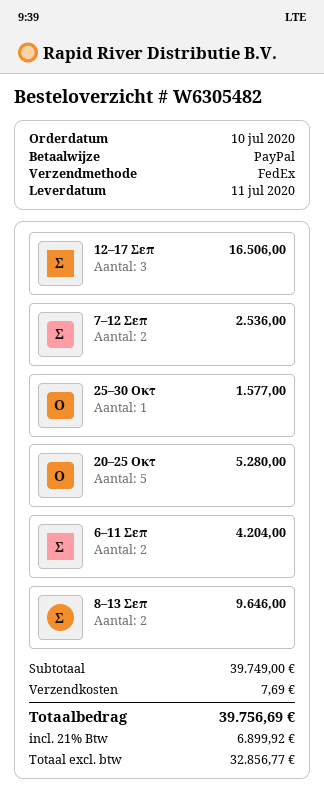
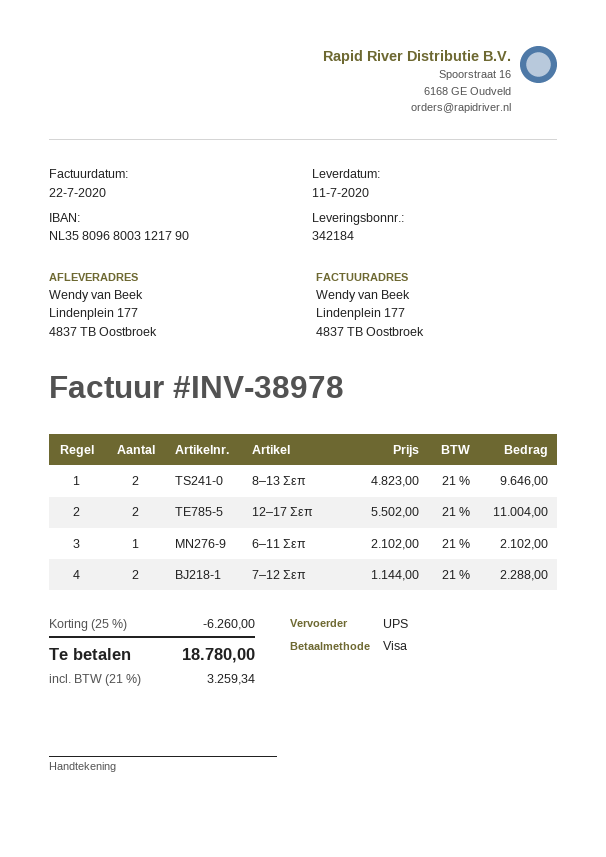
payment method: PayPal -> Visa
shipping method: FedEx -> UPS
12–17 Σεπ: 3 for 16506.00 -> 2 for 11004.00
7–12 Σεπ: 2 for 2536.00 -> 2 for 2288.00
25–30 Οκτ: 1 for 1577.00 -> none
20–25 Οκτ: 5 for 5280.00 -> none
6–11 Σεπ: 2 for 4204.00 -> 1 for 2102.00
discount: none -> 25% = 6260.00
shipping: 7.69 -> none
tax: 21% = 6899.92 -> 21% = 3259.34
total: 39756.69 -> 18780.00

